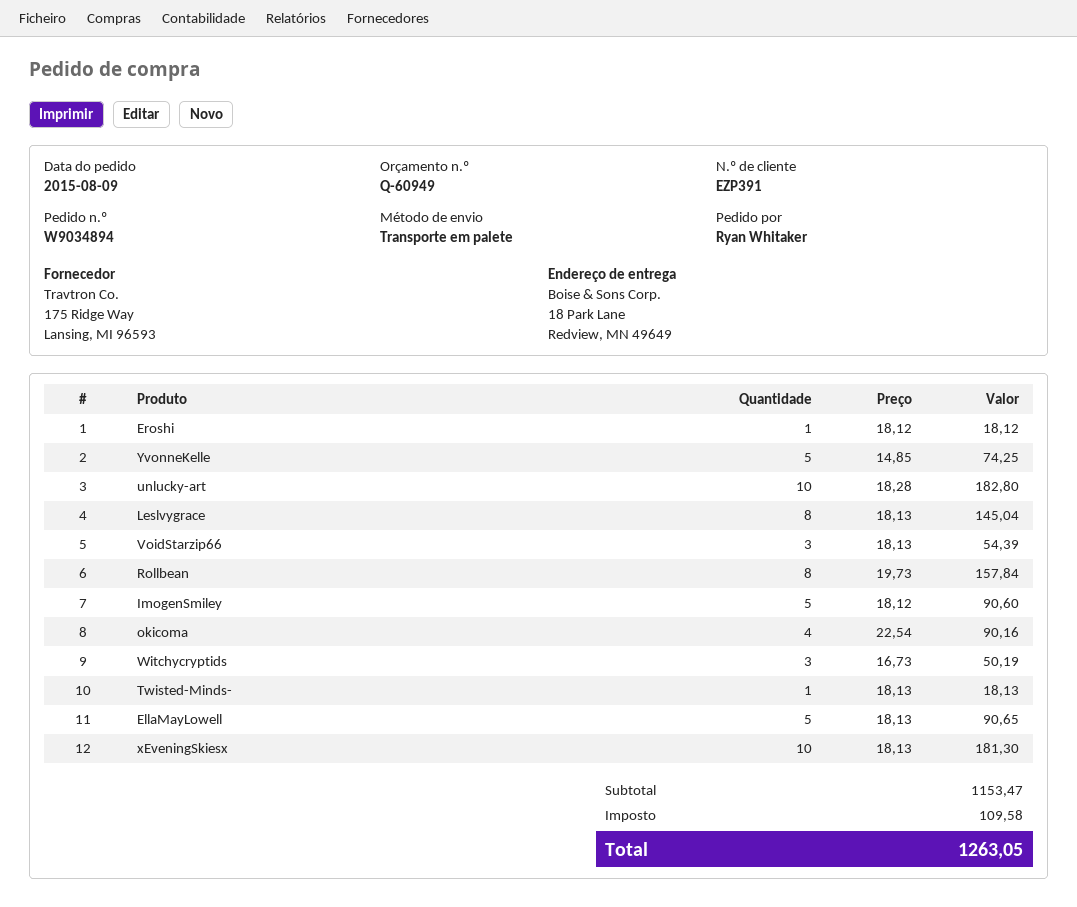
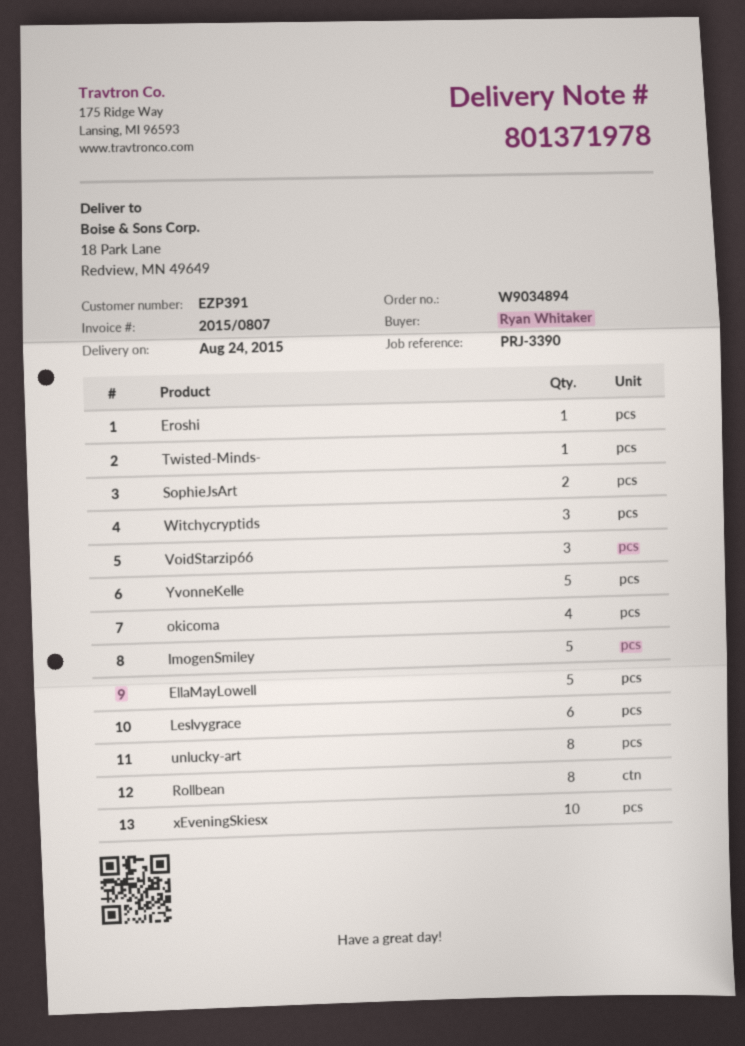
unlucky-art: 10 -> 8
Leslvygrace: 8 -> 6
SophieJsArt: none -> 2

